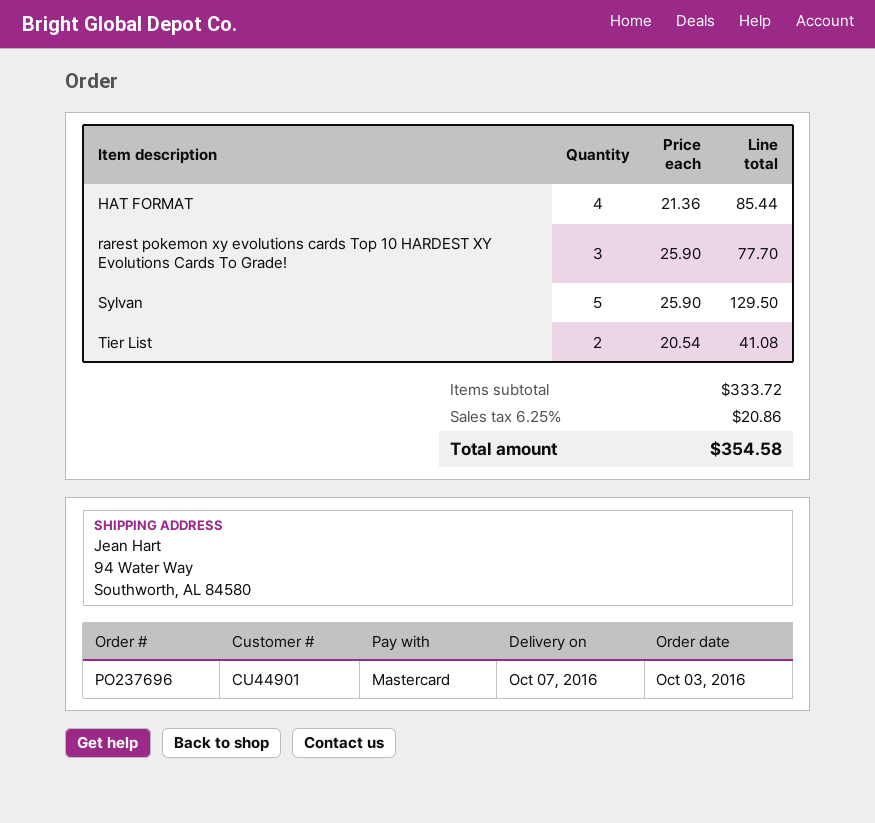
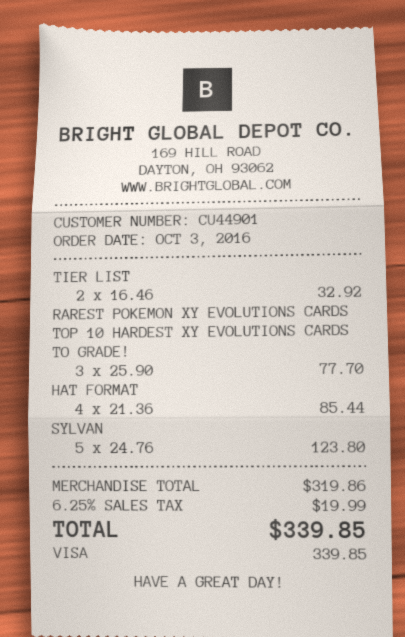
payment method: Mastercard -> Visa
Sylvan: 5 x 25.90 = 129.50 -> 5 x 24.76 = 123.80
Tier List: 2 x 20.54 = 41.08 -> 2 x 16.46 = 32.92
subtotal: 333.72 -> 319.86
tax: 6.25% = 20.86 -> 6.25% = 19.99
total: 354.58 -> 339.85

